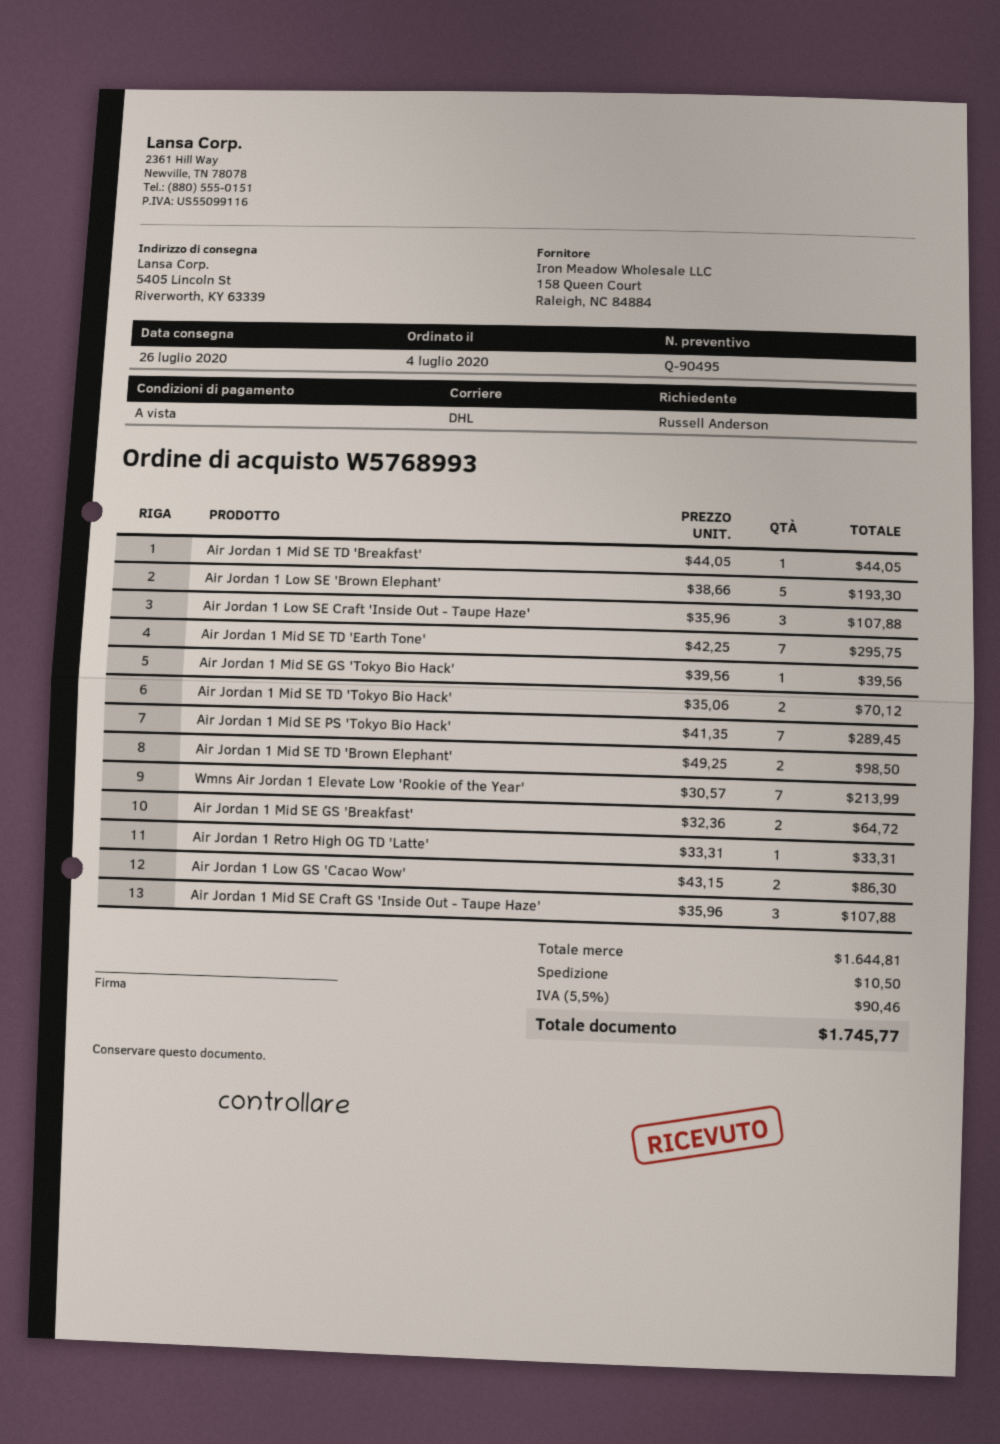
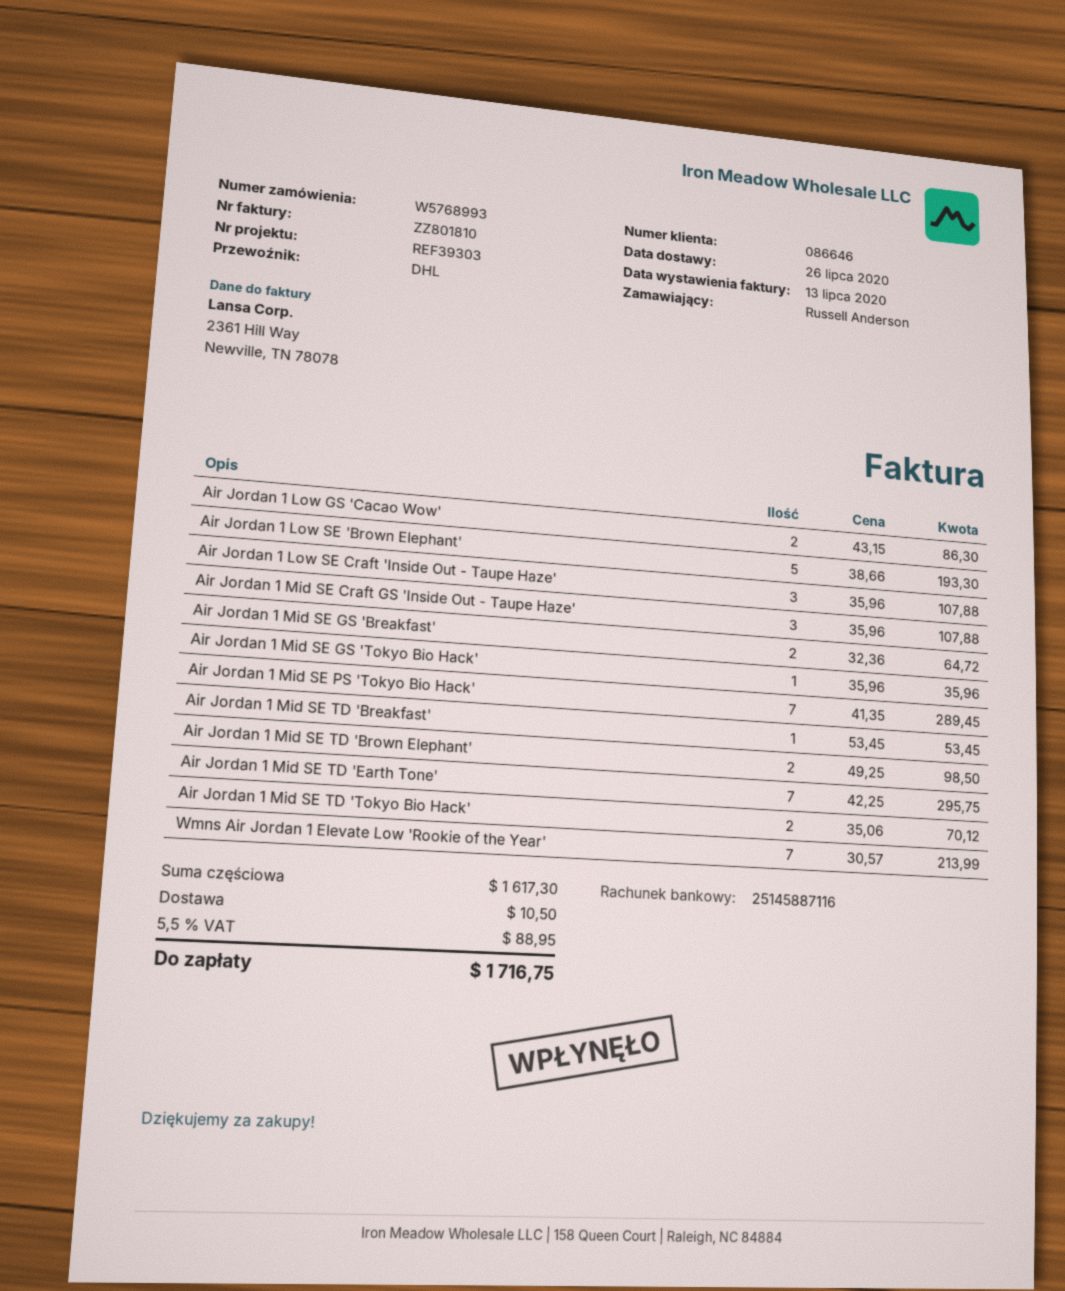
Air Jordan 1 Mid SE TD 'Breakfast': 1 x 44.05 = 44.05 -> 1 x 53.45 = 53.45
Air Jordan 1 Mid SE GS 'Tokyo Bio Hack': 1 x 39.56 = 39.56 -> 1 x 35.96 = 35.96
Air Jordan 1 Retro High OG TD 'Latte': 1 x 33.31 = 33.31 -> none
subtotal: 1644.81 -> 1617.30
tax: 5.5% = 90.46 -> 5.5% = 88.95
total: 1745.77 -> 1716.75

